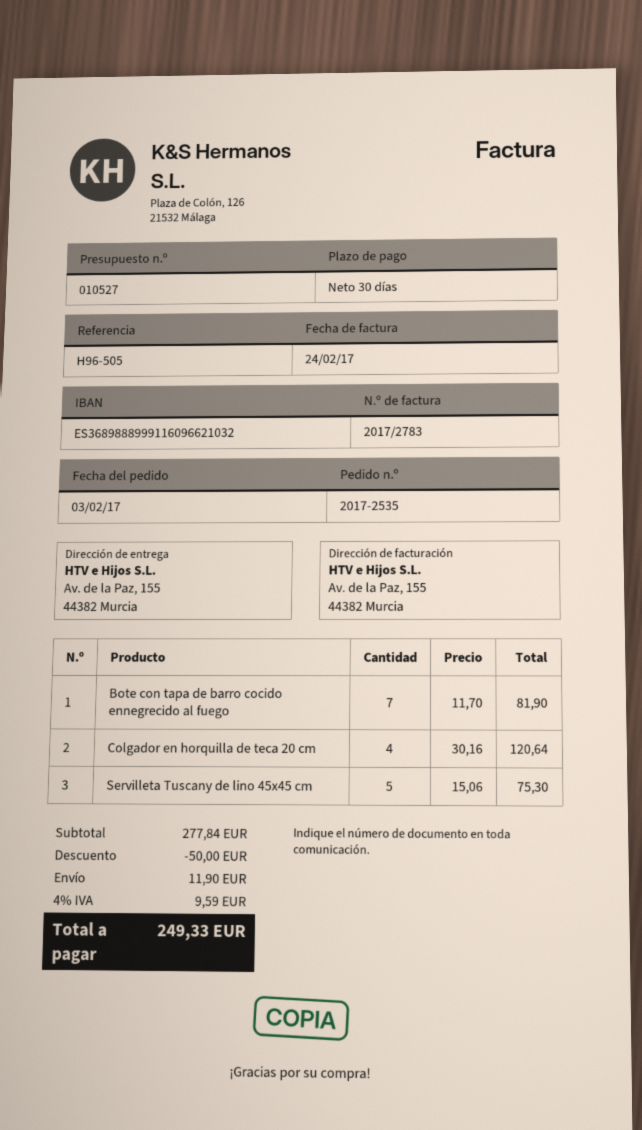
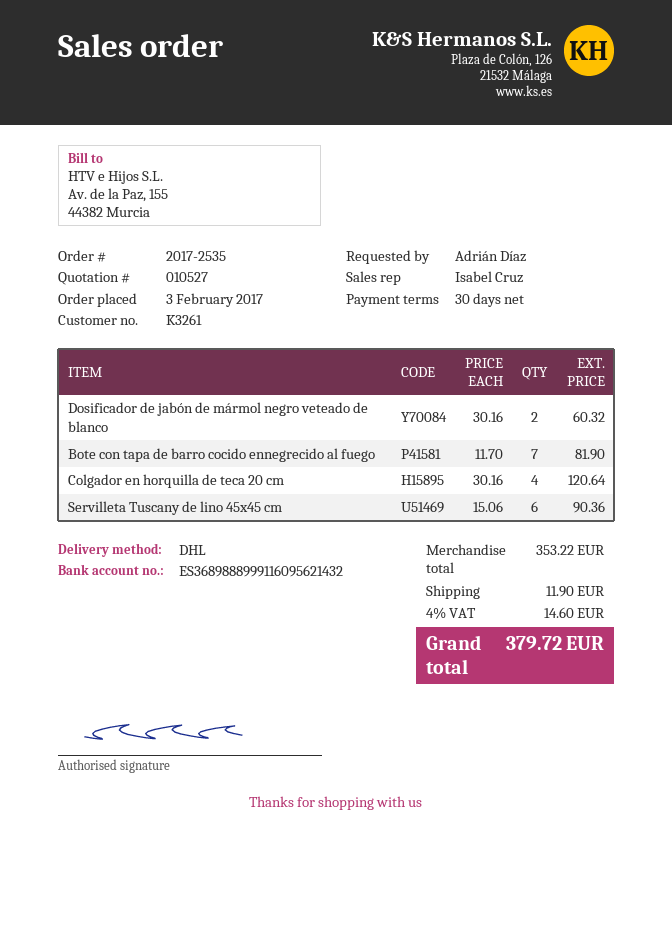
bank account: ES3689888999116096621032 -> ES3689888999116095621432
Servilleta Tuscany de lino 45x45 cm: 5 x 15.06 = 75.30 -> 6 x 15.06 = 90.36
Dosificador de jabón de mármol negro veteado de blanco: none -> 2 x 30.16 = 60.32
subtotal: 277.84 -> 353.22
discount: 50.00 -> none
tax: 4% = 9.59 -> 4% = 14.60
total: 249.33 -> 379.72

